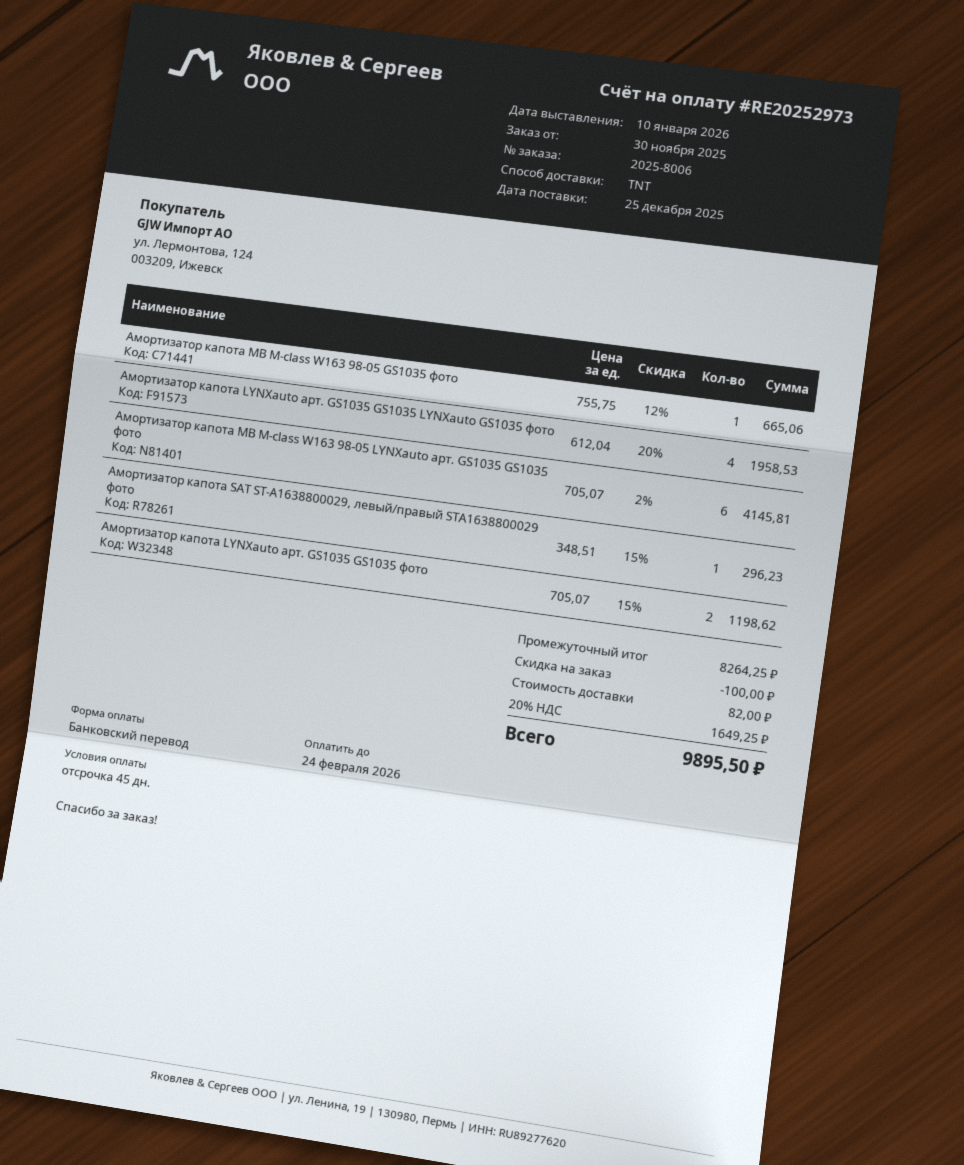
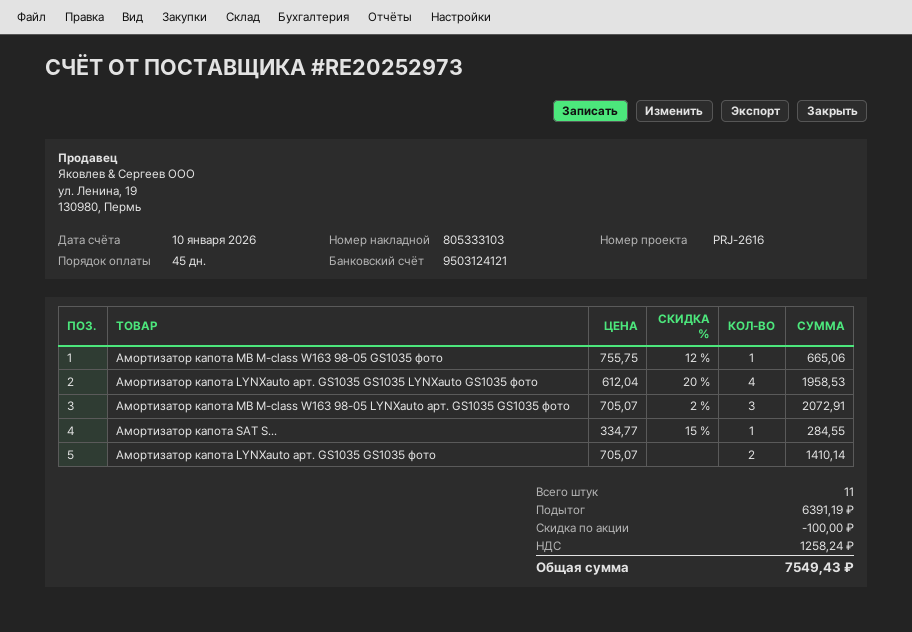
Амортизатор капота MB M-class W163 98-05 LYNXauto арт. GS1035 GS1035 фото: 6 x 705.07 - 2% = 4145.81 -> 3 x 705.07 - 2% = 2072.91
Амортизатор капота SAT ST-A1638800029, левый/правый STA1638800029 фото: 1 x 348.51 - 15% = 296.23 -> 1 x 334.77 - 15% = 284.55
Амортизатор капота LYNXauto арт. GS1035 GS1035 фото: 2 x 705.07 - 15% = 1198.62 -> 2 x 705.07 = 1410.14
subtotal: 8264.25 -> 6391.19
shipping: 82.00 -> none
tax: 1649.25 -> 1258.24
total: 9895.50 -> 7549.43

